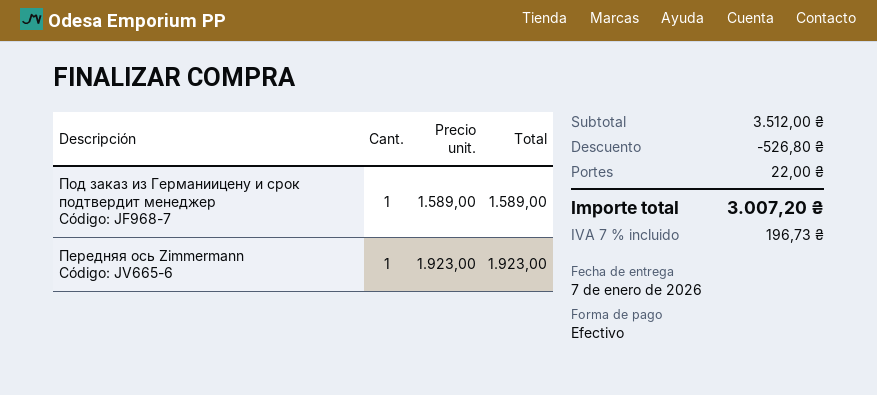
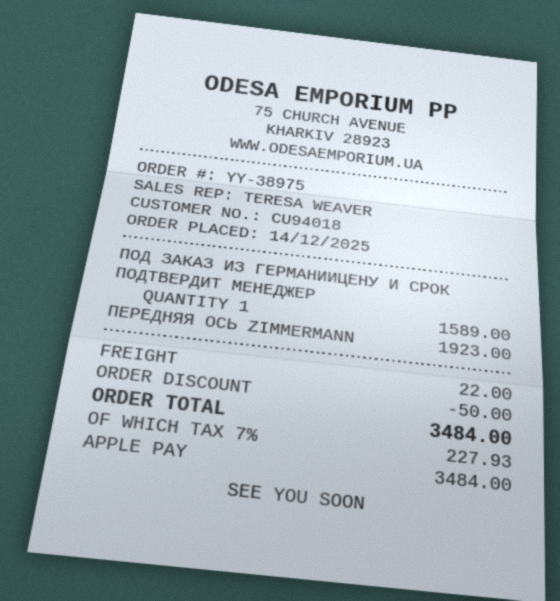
payment method: cash -> Apple Pay
discount: 526.80 -> 50.00
tax: 7% = 196.73 -> 7% = 227.93
total: 3007.20 -> 3484.00

